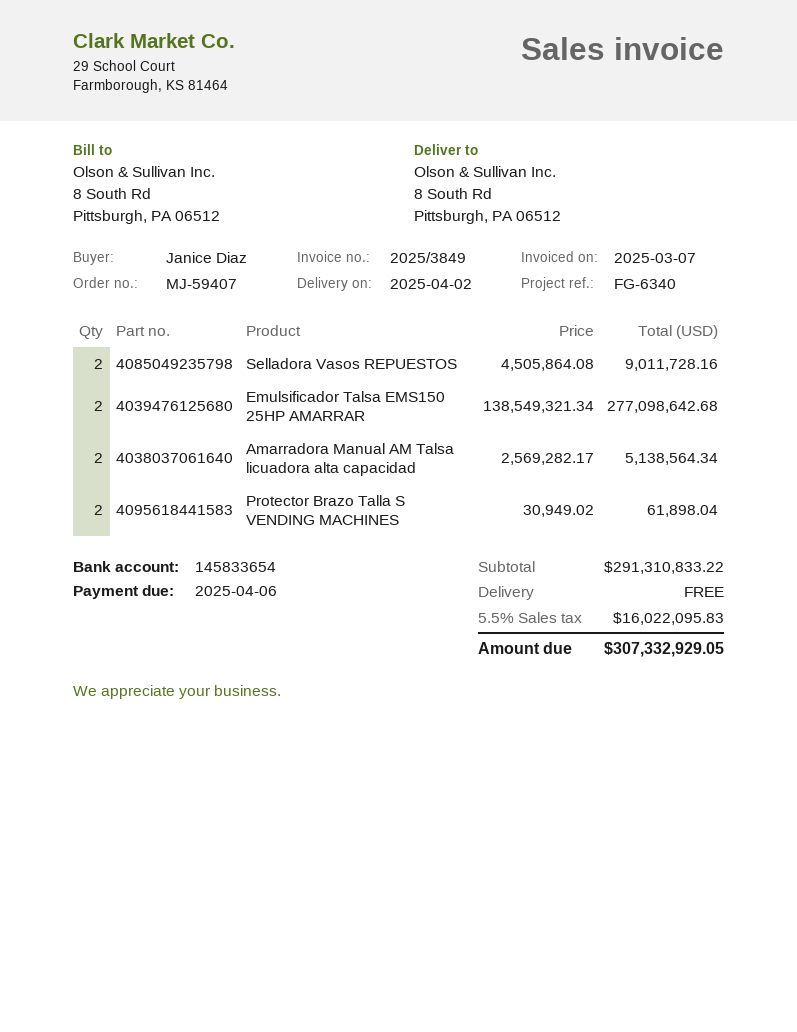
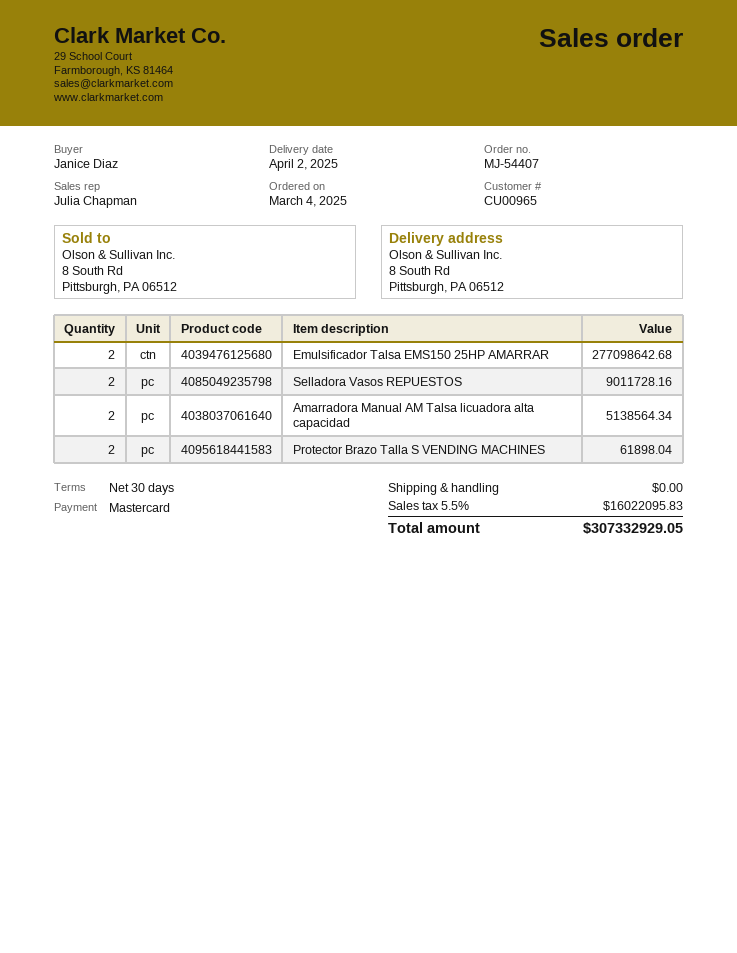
order number: MJ-59407 -> MJ-54407

